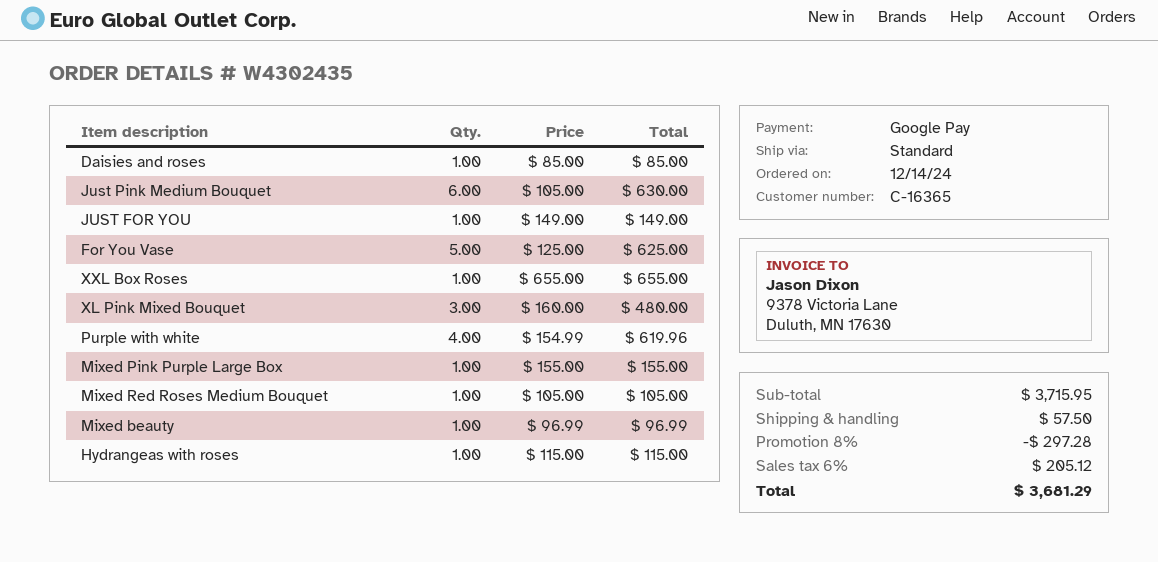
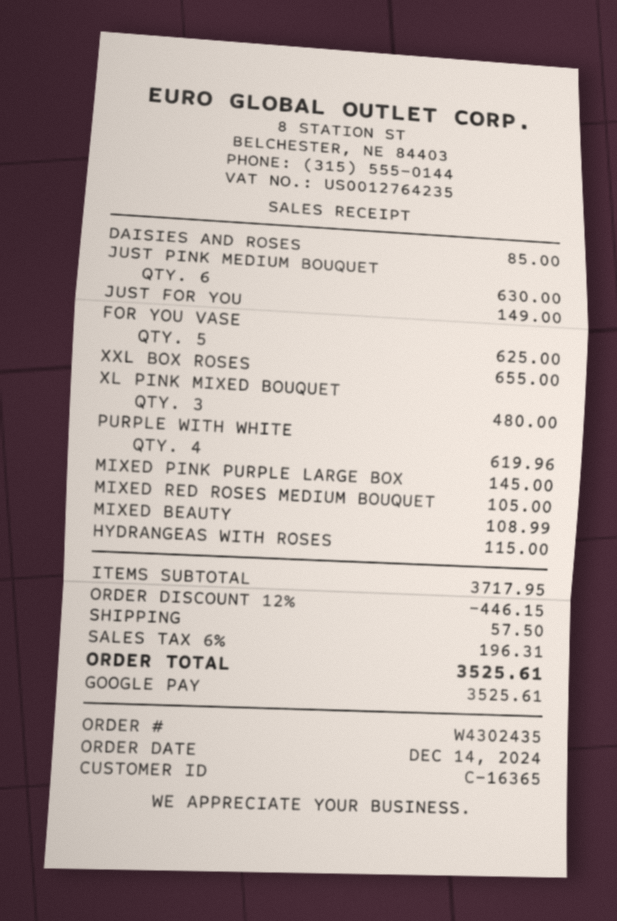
Mixed Pink Purple Large Box: 1 for 155.00 -> 1 for 145.00
Mixed beauty: 1 for 96.99 -> 1 for 108.99
subtotal: 3715.95 -> 3717.95
discount: 8% = 297.28 -> 12% = 446.15
tax: 6% = 205.12 -> 6% = 196.31
total: 3681.29 -> 3525.61

